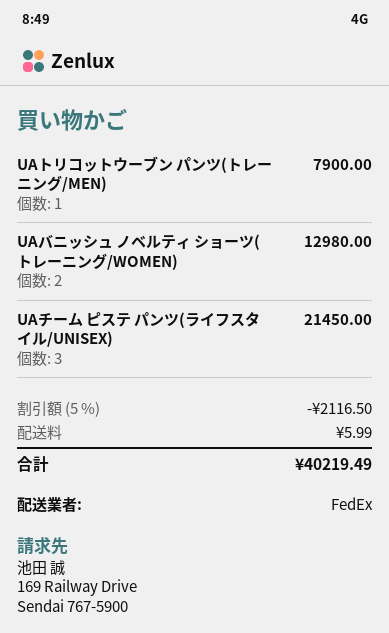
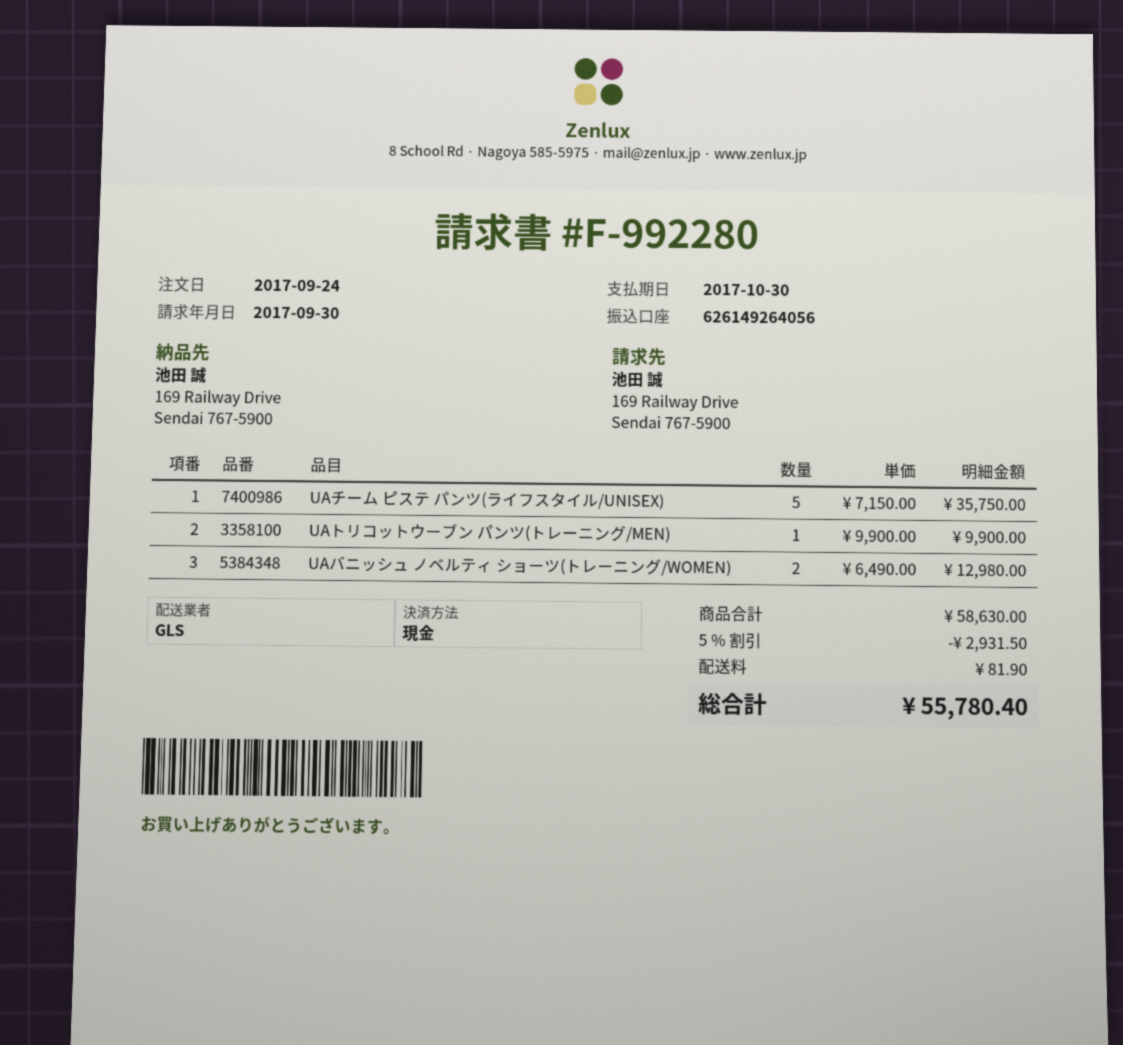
shipping method: FedEx -> GLS
UAトリコットウーブン パンツ(トレーニング/MEN): 1 for 7900.00 -> 1 for 9900.00
UAチーム ピステ パンツ(ライフスタイル/UNISEX): 3 for 21450.00 -> 5 for 35750.00
discount: 5% = 2116.50 -> 5% = 2931.50
shipping: 5.99 -> 81.90
total: 40219.49 -> 55780.40

